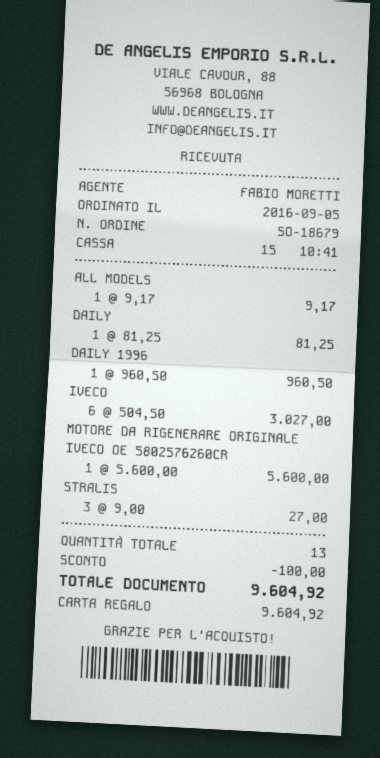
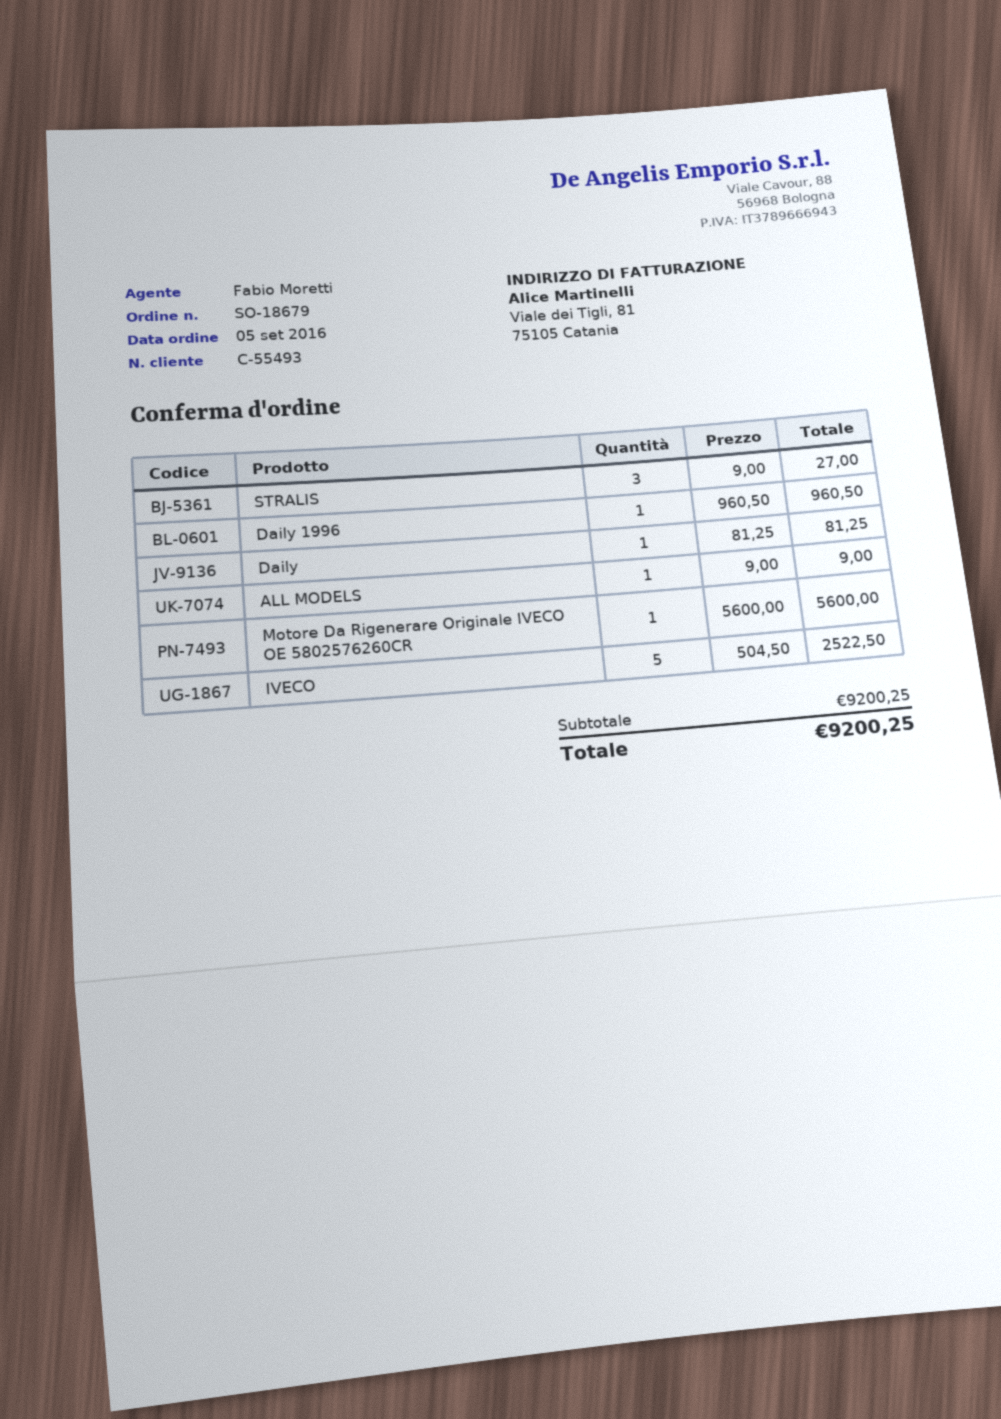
ALL MODELS: 1 x 9.17 = 9.17 -> 1 x 9.00 = 9.00
IVECO: 6 x 504.50 = 3027.00 -> 5 x 504.50 = 2522.50
discount: 100.00 -> none
total: 9604.92 -> 9200.25

